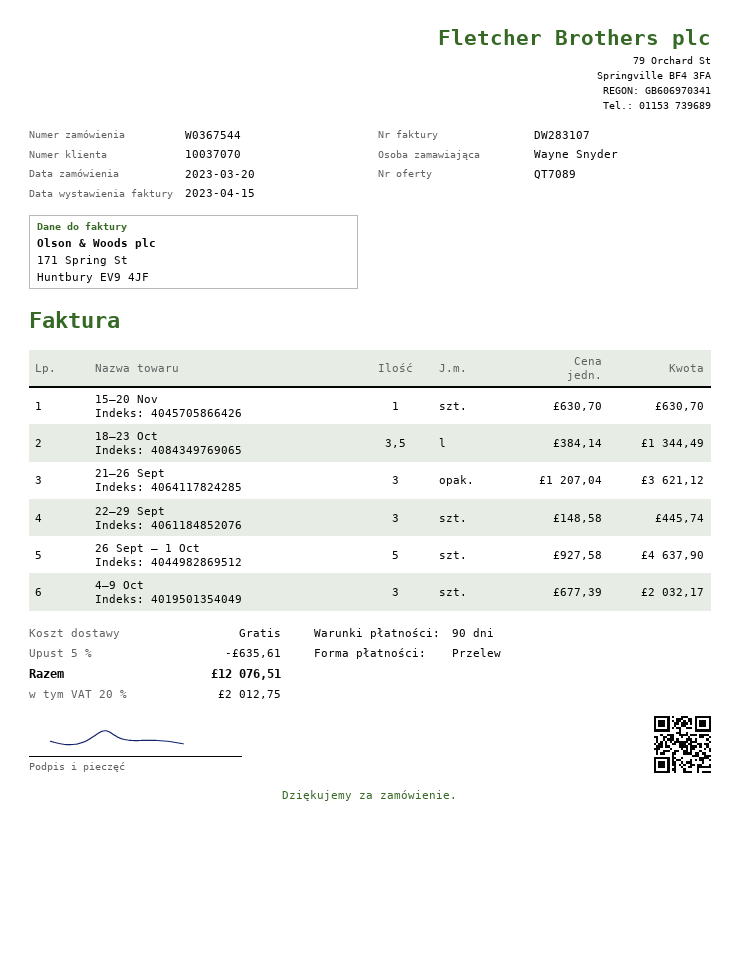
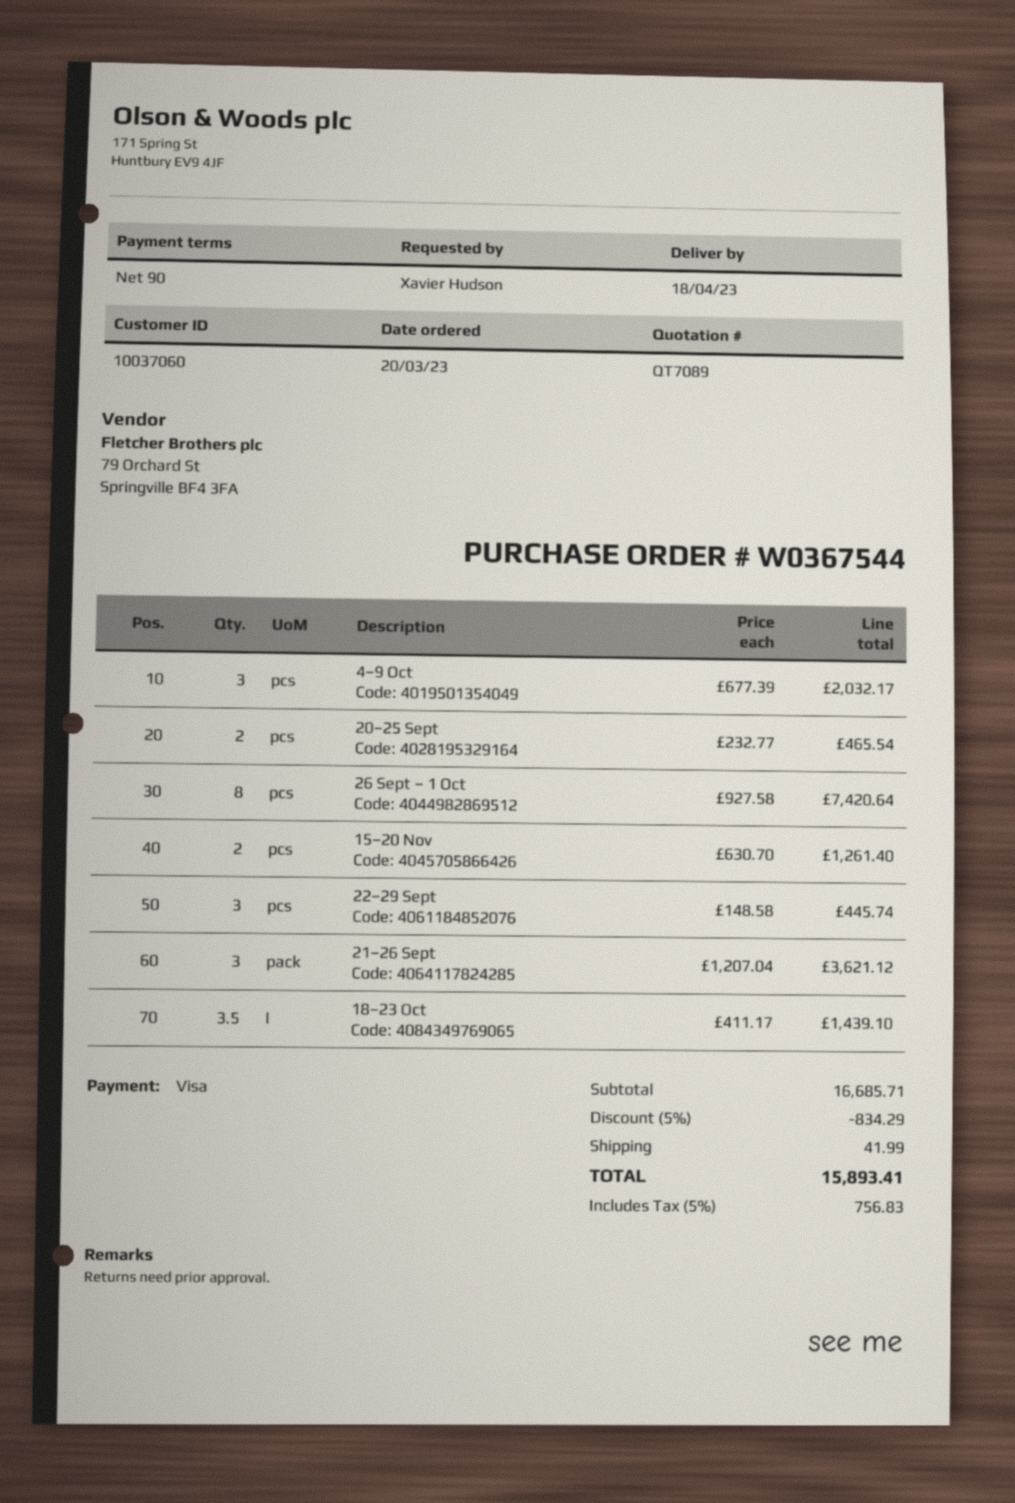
customer number: 10037070 -> 10037060
ordered by: Wayne Snyder -> Xavier Hudson
payment method: bank transfer -> Visa
15–20 Nov: 1 x 630.70 = 630.70 -> 2 x 630.70 = 1261.40
18–23 Oct: 3.5 x 384.14 = 1344.49 -> 3.5 x 411.17 = 1439.10
26 Sept – 1 Oct: 5 x 927.58 = 4637.90 -> 8 x 927.58 = 7420.64
20–25 Sept: none -> 2 x 232.77 = 465.54
discount: 5% = 635.61 -> 5% = 834.29
shipping: 0.00 -> 41.99
tax: 20% = 2012.75 -> 5% = 756.83
total: 12076.51 -> 15893.41

